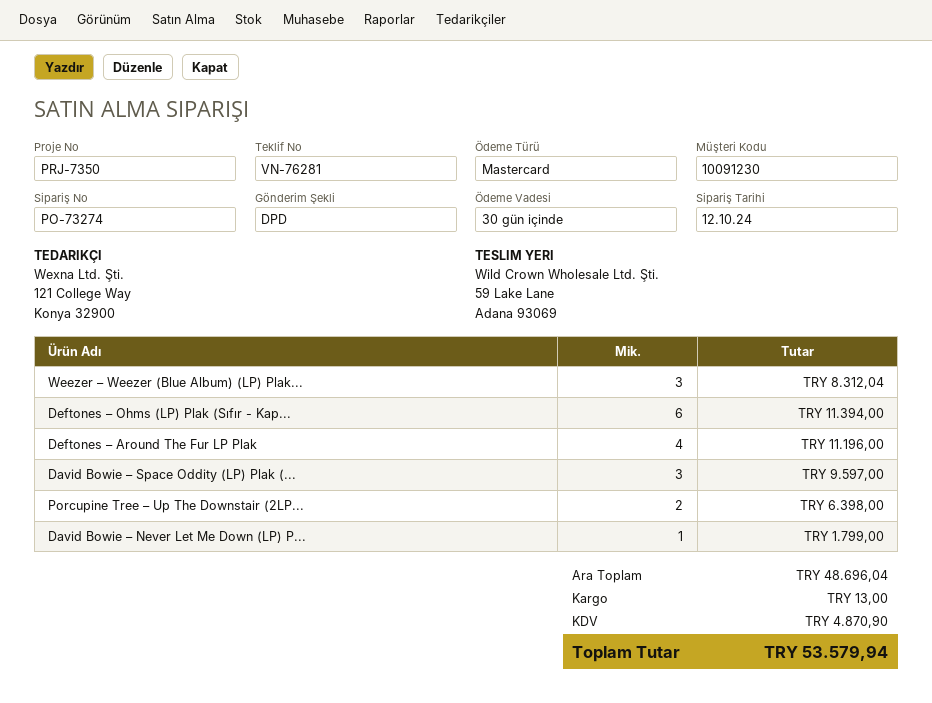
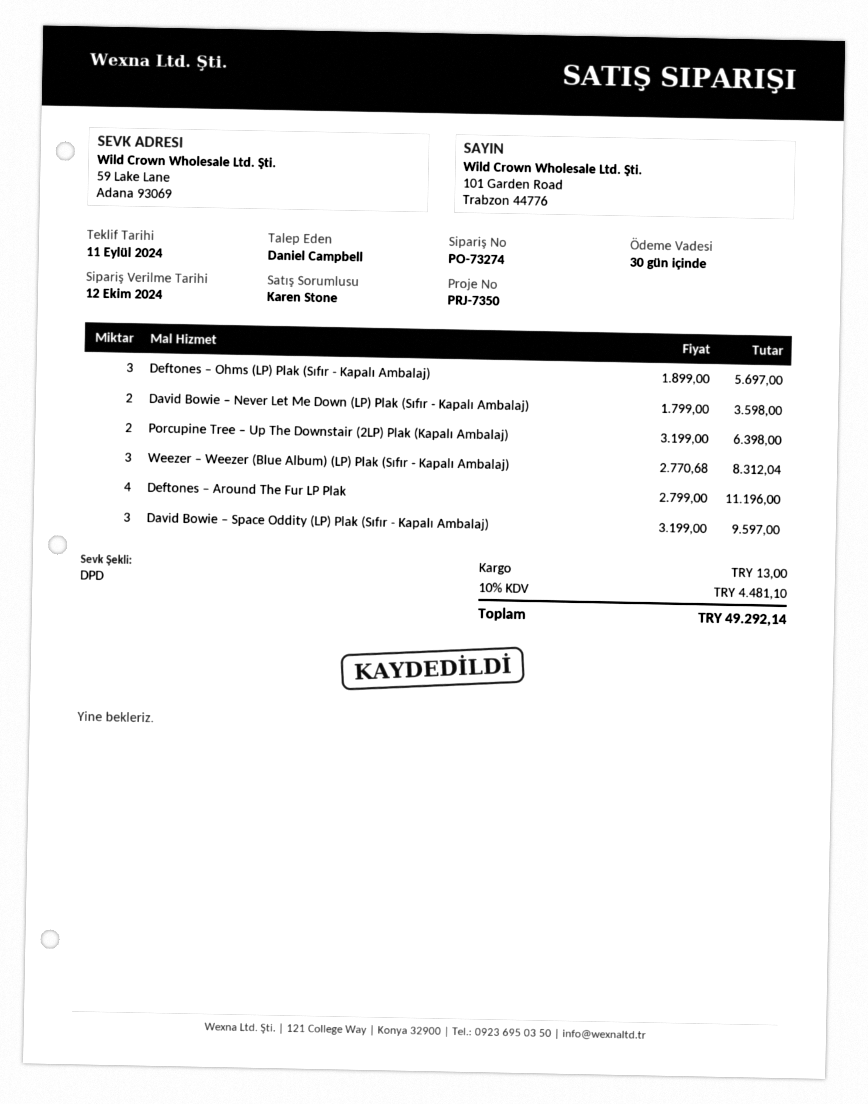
Deftones – Ohms (LP) Plak (Sıfır - Kap...: 6 for 11394.00 -> 3 for 5697.00
David Bowie – Never Let Me Down (LP) P...: 1 for 1799.00 -> 2 for 3598.00
tax: 4870.90 -> 4481.10
total: 53579.94 -> 49292.14

